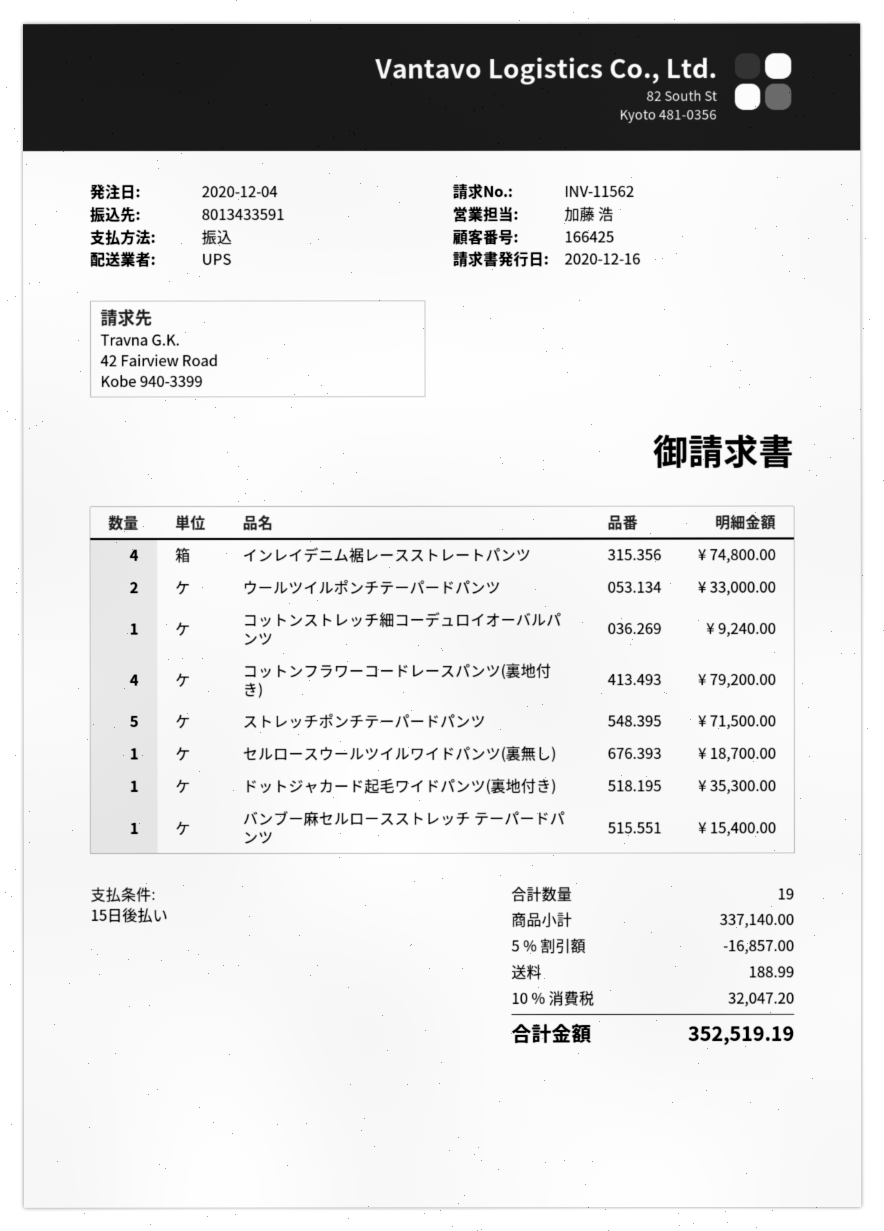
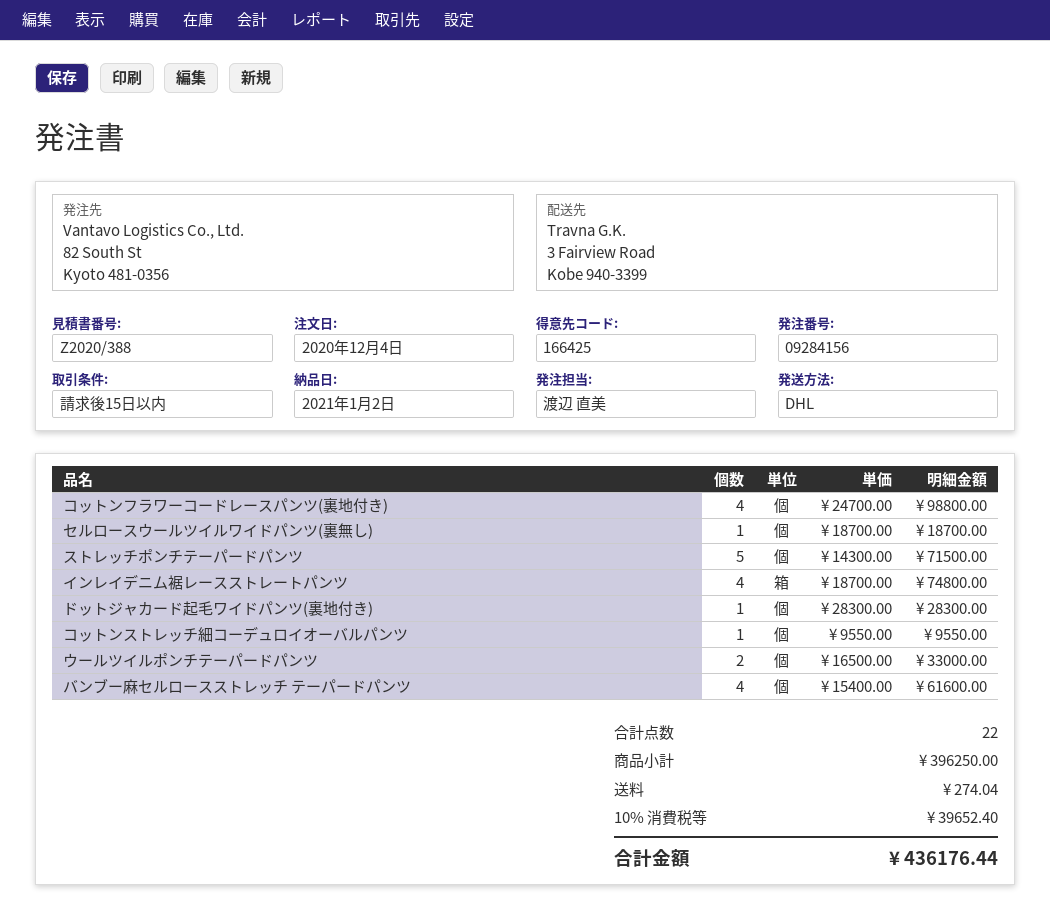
shipping method: UPS -> DHL
コットンストレッチ細コーデュロイオーバルパンツ: 1 for 9240.00 -> 1 for 9550.00
コットンフラワーコードレースパンツ(裏地付き): 4 for 79200.00 -> 4 for 98800.00
ドットジャカード起毛ワイドパンツ(裏地付き): 1 for 35300.00 -> 1 for 28300.00
バンブー麻セルロースストレッチ テーパードパンツ: 1 for 15400.00 -> 4 for 61600.00
total quantity: 19 -> 22
subtotal: 337140.00 -> 396250.00
discount: 5% = 16857.00 -> none
shipping: 188.99 -> 274.04
tax: 10% = 32047.20 -> 10% = 39652.40
total: 352519.19 -> 436176.44

